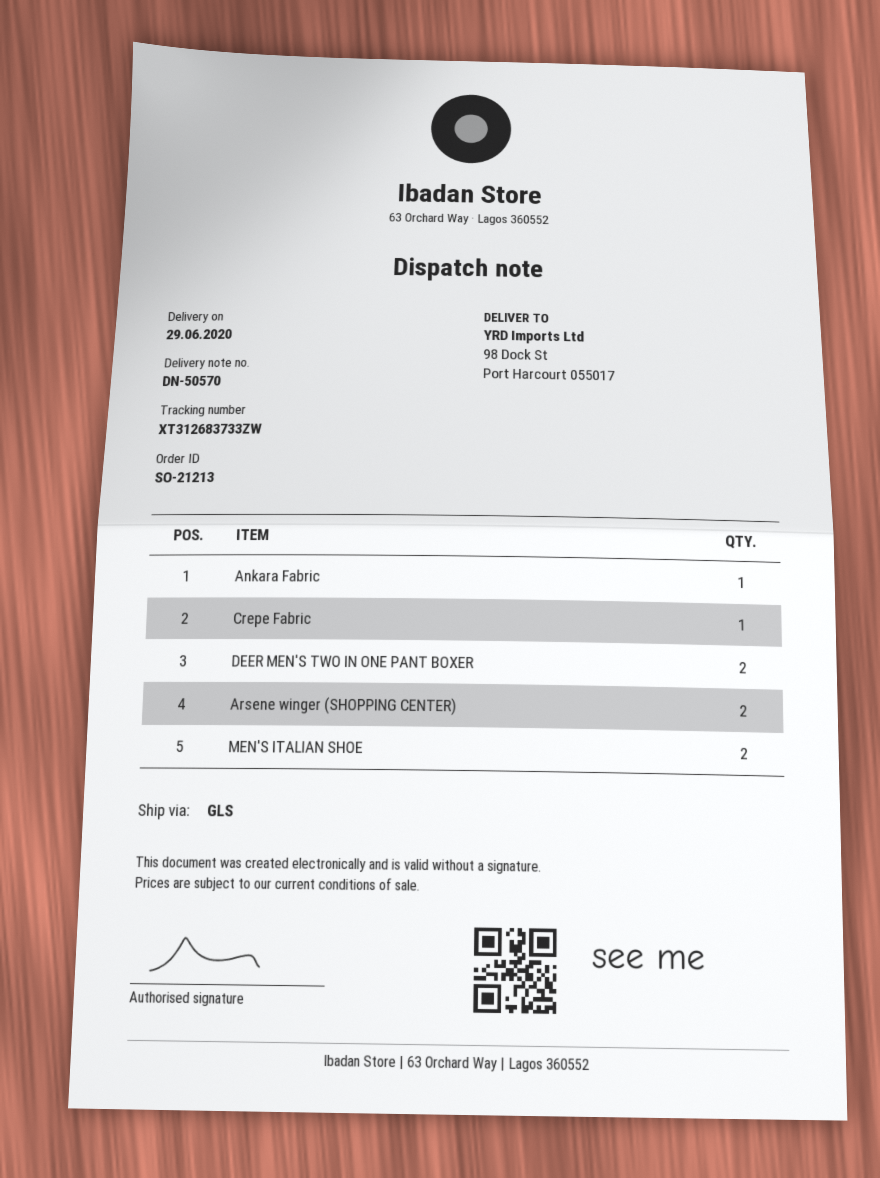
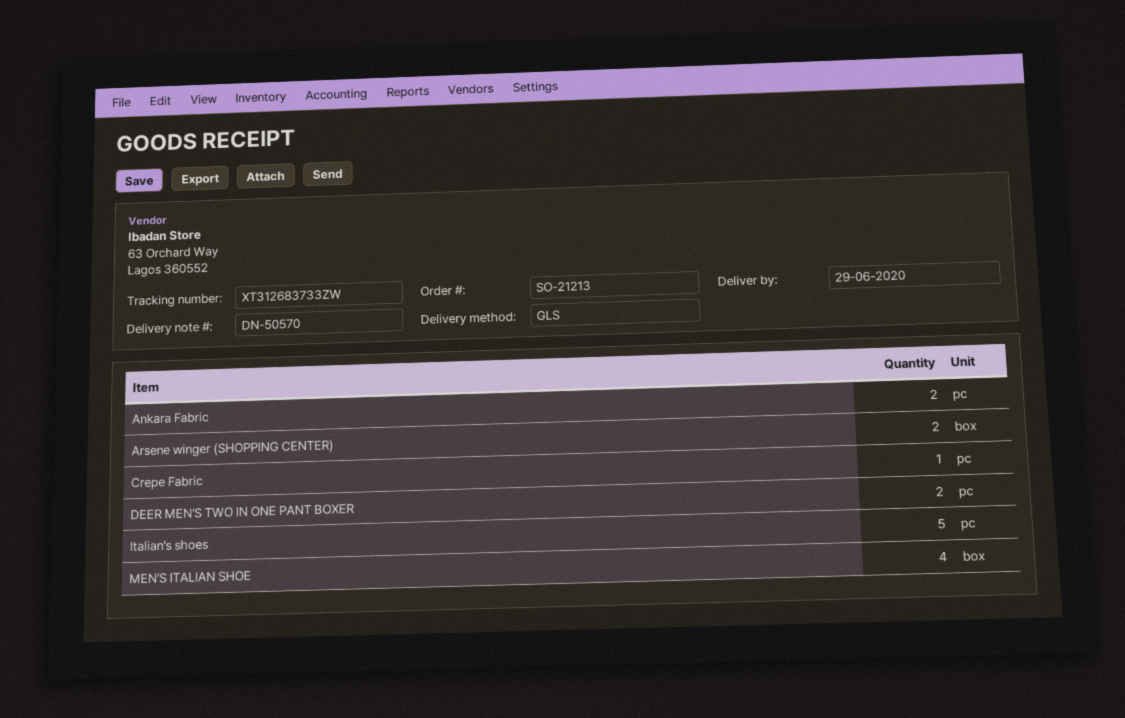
Ankara Fabric: 1 -> 2
MEN'S ITALIAN SHOE: 2 -> 4
Italian's shoes: none -> 5

